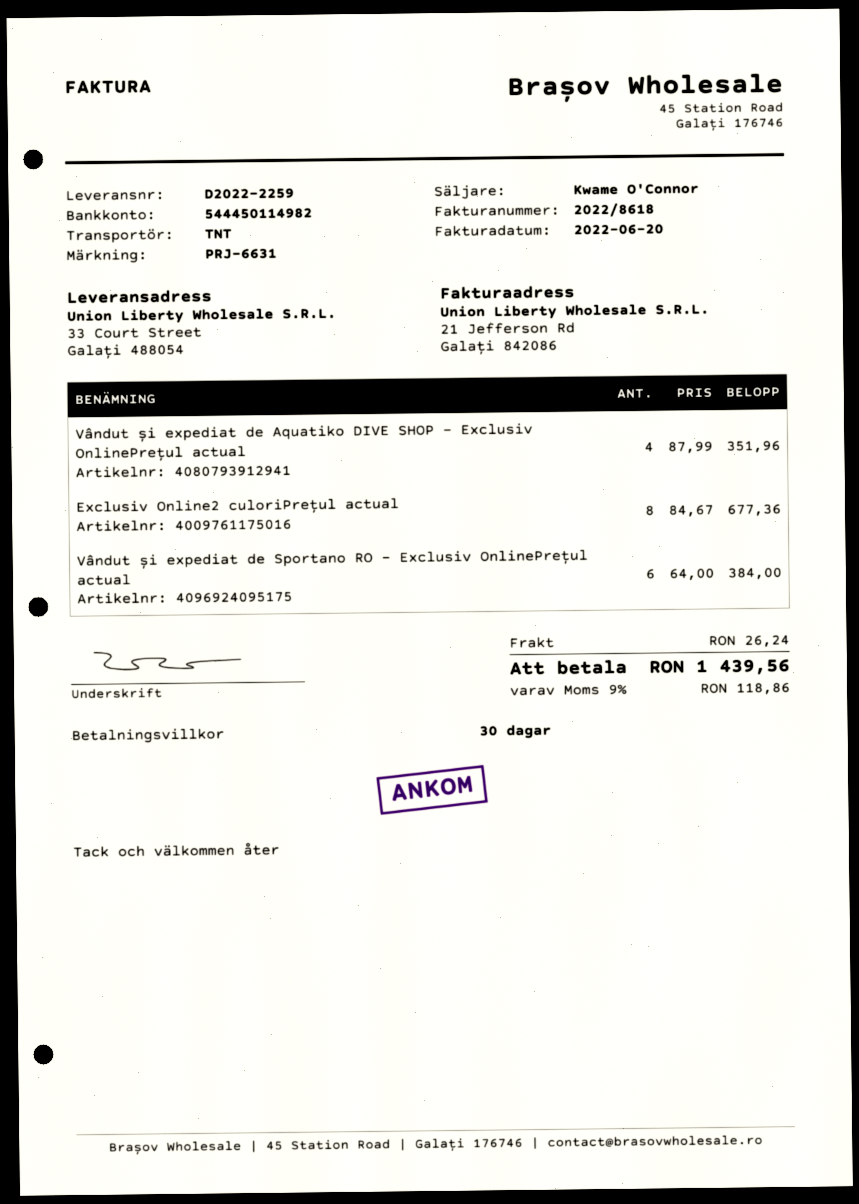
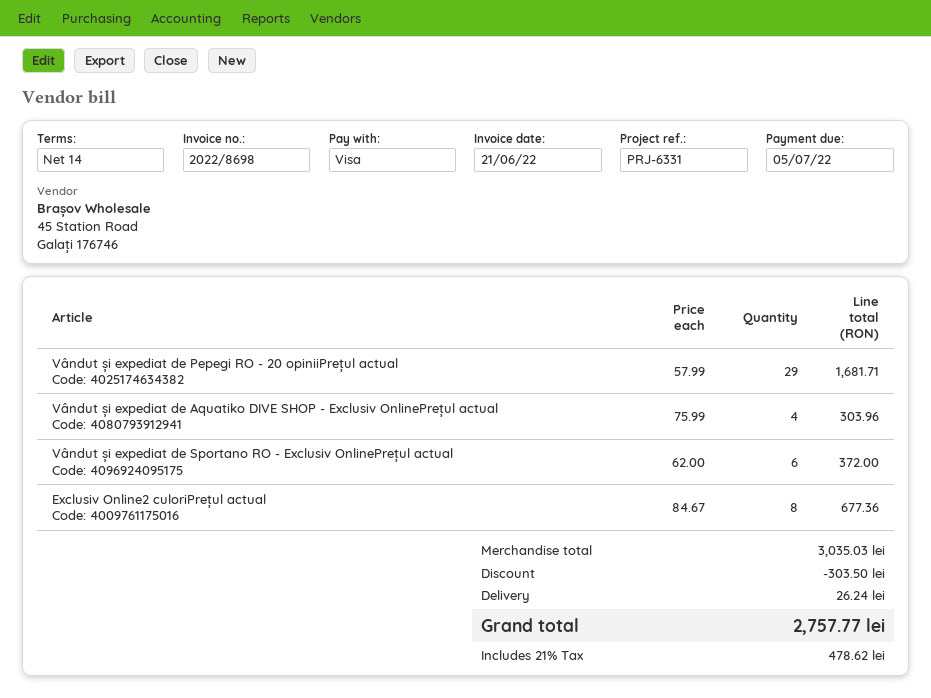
invoice number: 2022/8618 -> 2022/8698
invoice date: 2022-06-20 -> 2022-06-21
payment terms: 30 days -> 14 days
reference: PRJ-6631 -> PRJ-6331
Vândut și expediat de Aquatiko DIVE SHOP - Exclusiv OnlinePrețul actual: 4 x 87.99 = 351.96 -> 4 x 75.99 = 303.96
Vândut și expediat de Sportano RO - Exclusiv OnlinePrețul actual: 6 x 64.00 = 384.00 -> 6 x 62.00 = 372.00
Vândut și expediat de Pepegi RO - 20 opiniiPrețul actual: none -> 29 x 57.99 = 1681.71
discount: none -> 303.50
tax: 9% = 118.86 -> 21% = 478.62
total: 1439.56 -> 2757.77

